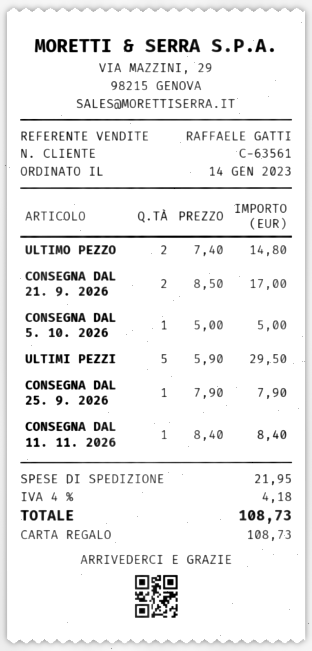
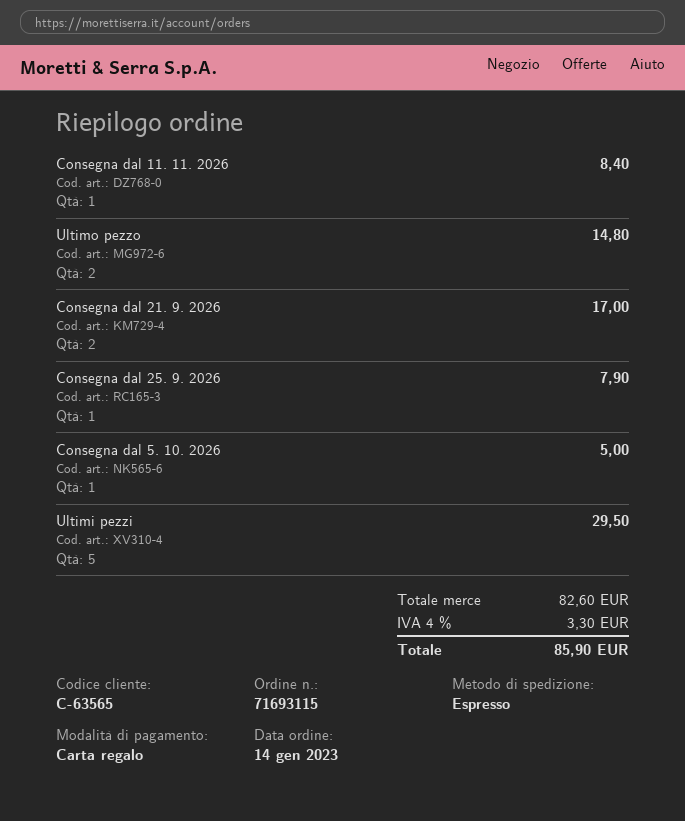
customer number: C-63561 -> C-63565
shipping: 21.95 -> none
tax: 4% = 4.18 -> 4% = 3.30
total: 108.73 -> 85.90

